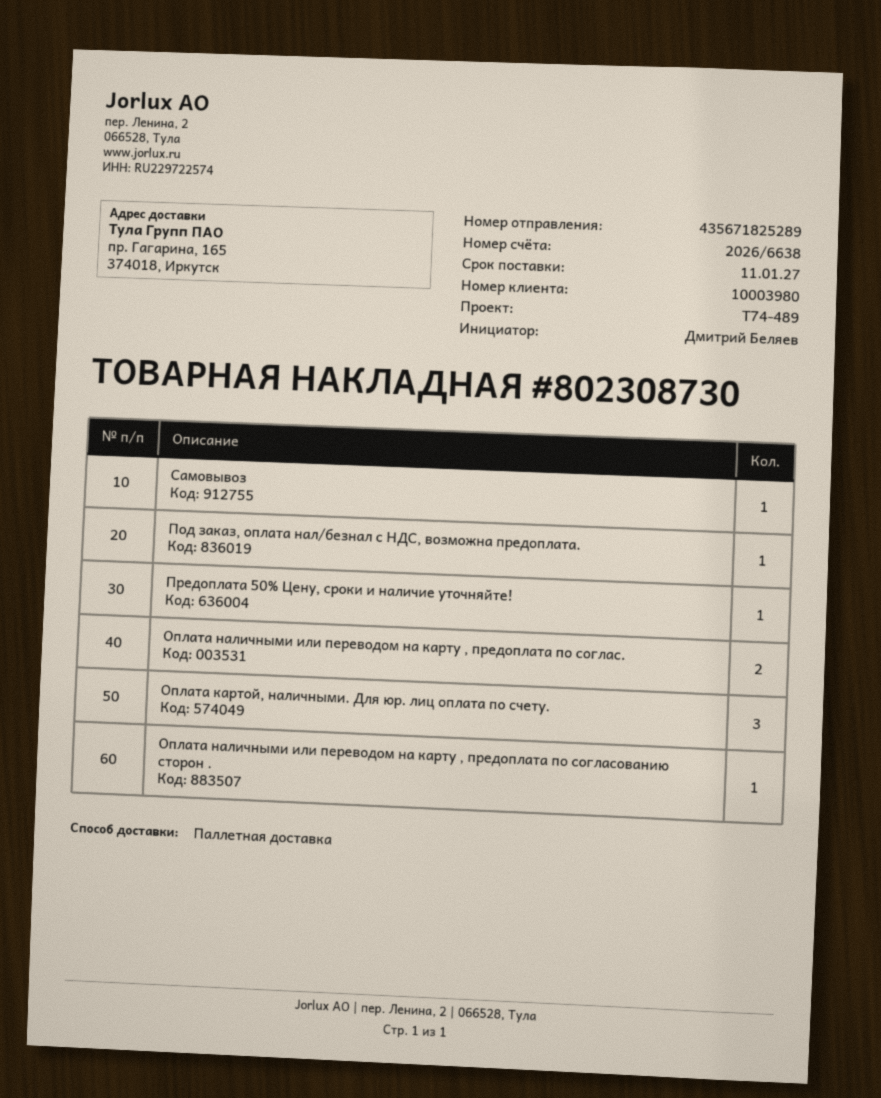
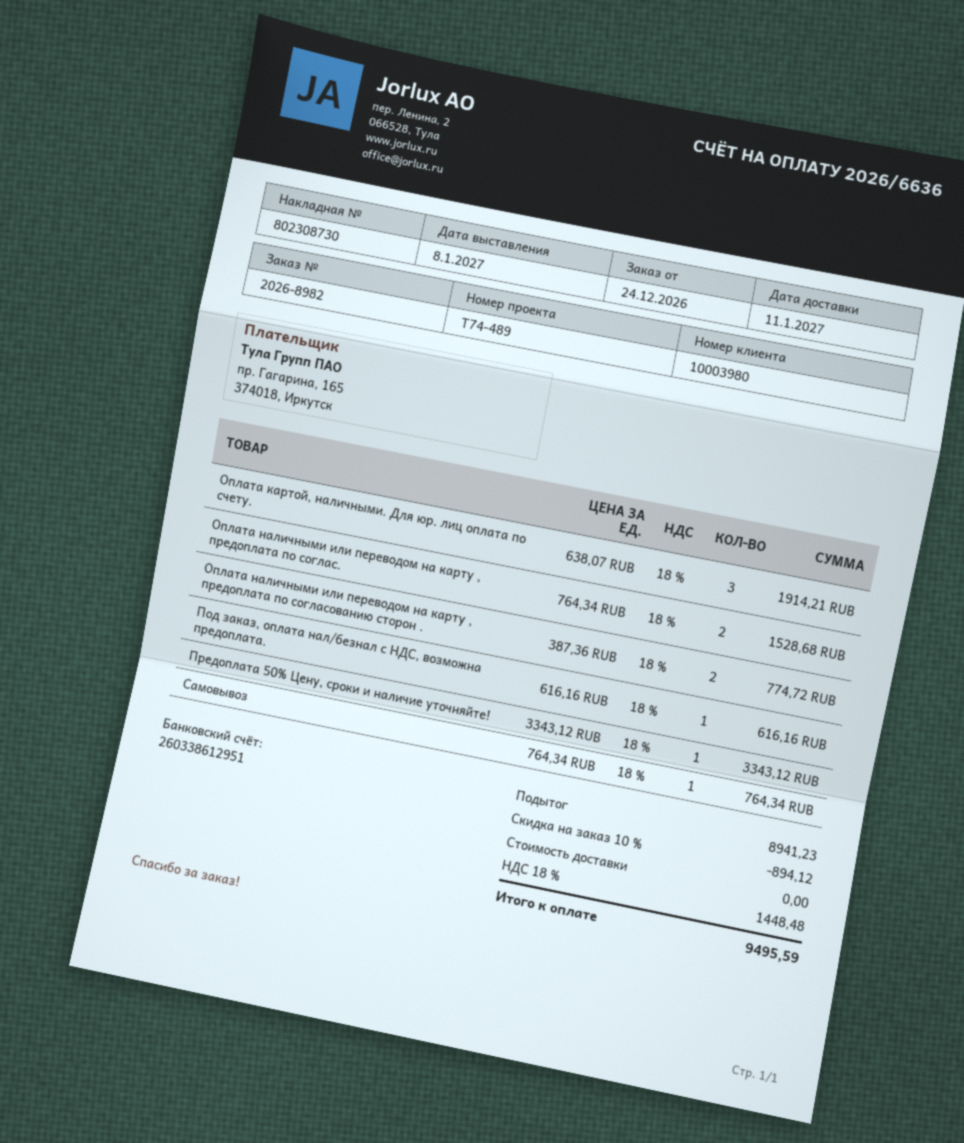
invoice number: 2026/6638 -> 2026/6636
Оплата наличными или переводом на карту , предоплата по согласованию сторон .: 1 -> 2

